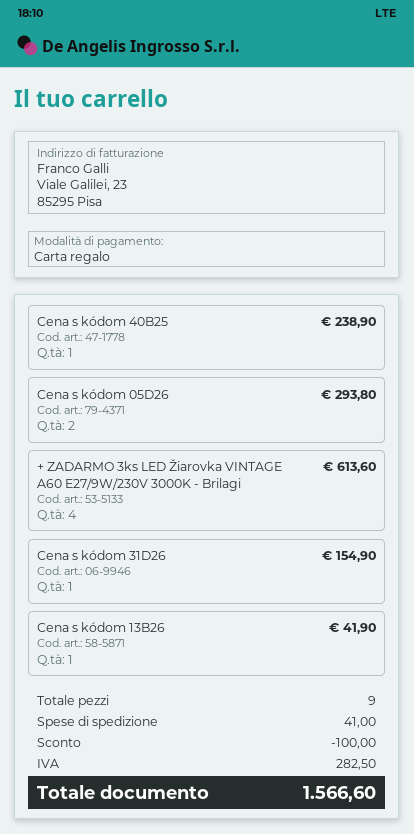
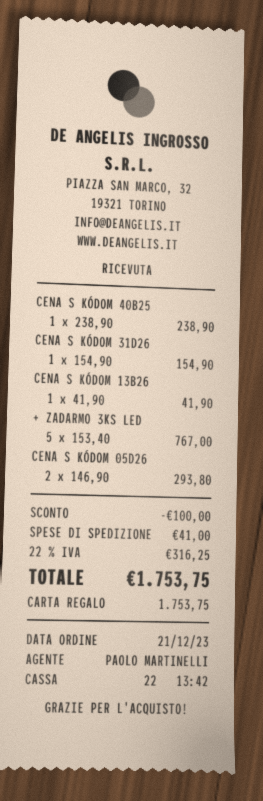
+ ZADARMO 3ks LED Žiarovka VINTAGE A60 E27/9W/230V 3000K - Brilagi: 4 for 613.60 -> 5 for 767.00
tax: 282.50 -> 316.25
total: 1566.60 -> 1753.75

